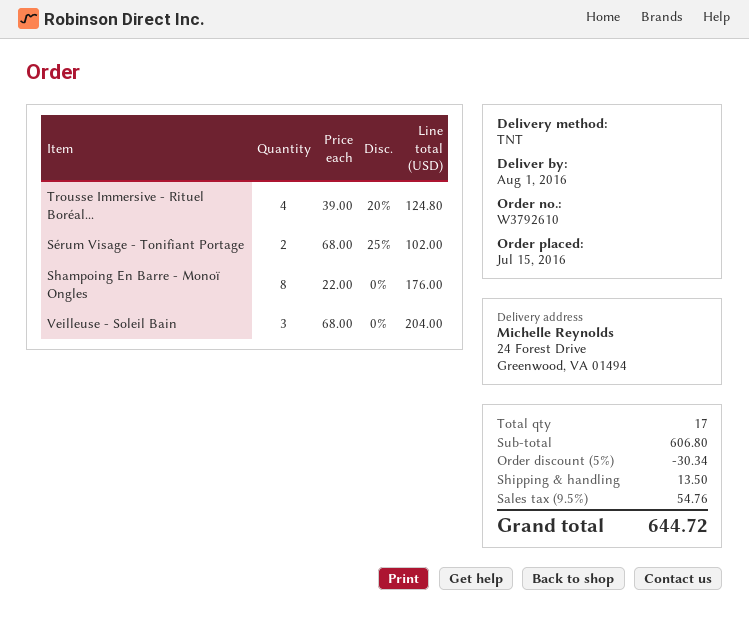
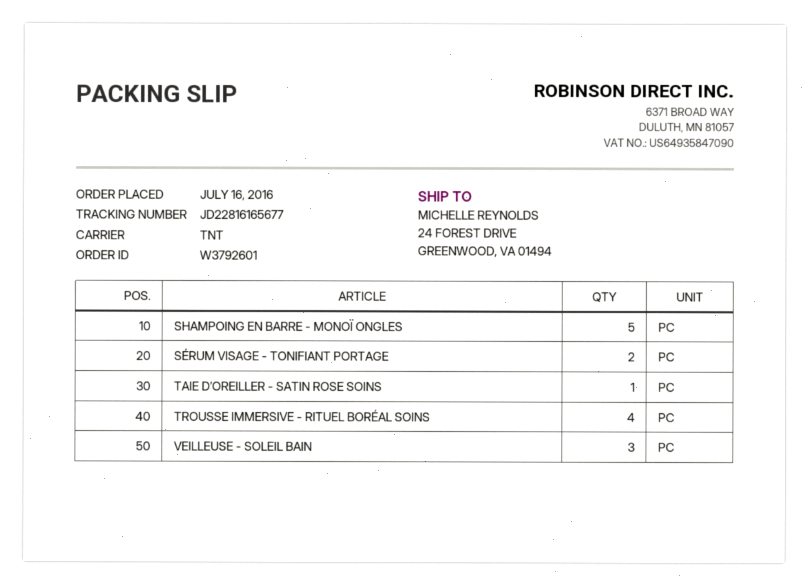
order number: W3792610 -> W3792601
order date: 2016-07-15 -> 2016-07-16
Shampoing En Barre - Monoï Ongles: 8 -> 5
TAIE D’OREILLER - SATIN ROSE SOINS: none -> 1

